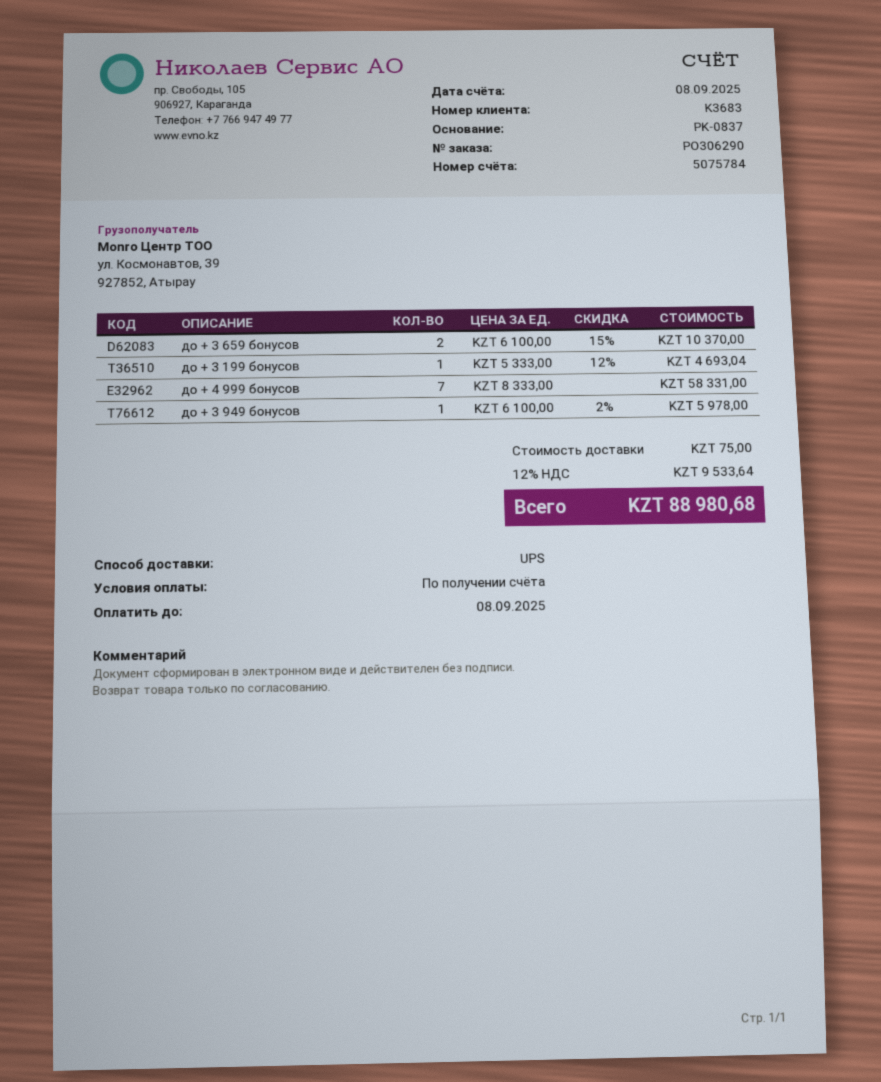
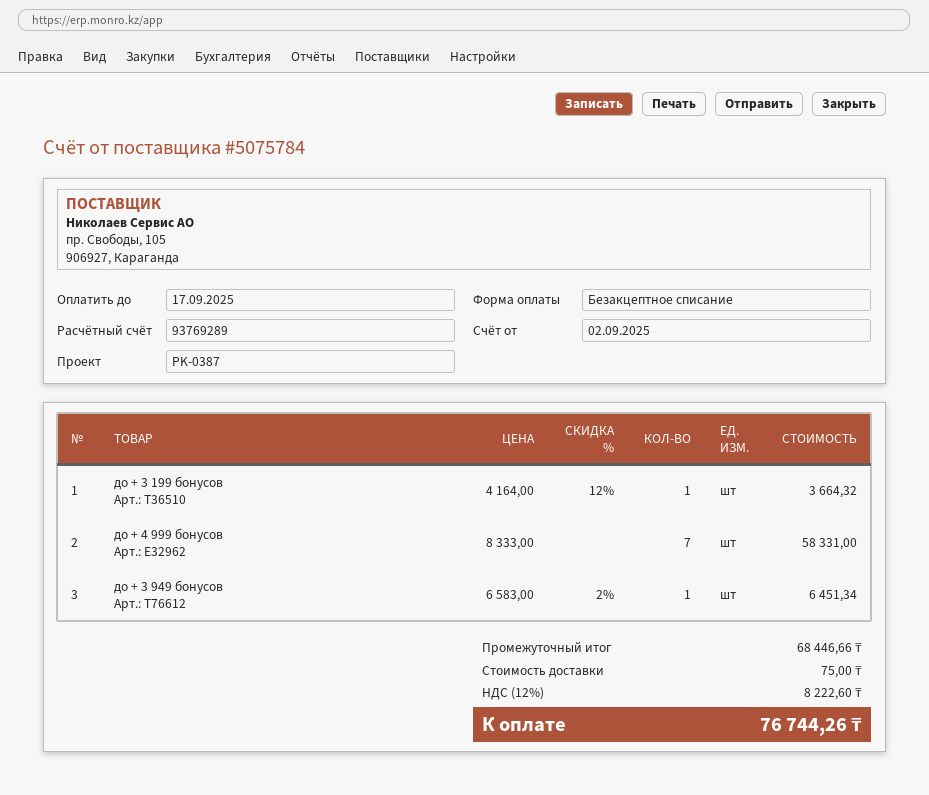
invoice date: 2025-09-08 -> 2025-09-02
due date: 2025-09-08 -> 2025-09-17
reference: PK-0837 -> PK-0387
до + 3 659 бонусов: 2 x 6100.00 - 15% = 10370.00 -> none
до + 3 199 бонусов: 1 x 5333.00 - 12% = 4693.04 -> 1 x 4164.00 - 12% = 3664.32
до + 3 949 бонусов: 1 x 6100.00 - 2% = 5978.00 -> 1 x 6583.00 - 2% = 6451.34
tax: 12% = 9533.64 -> 12% = 8222.60
total: 88980.68 -> 76744.26

